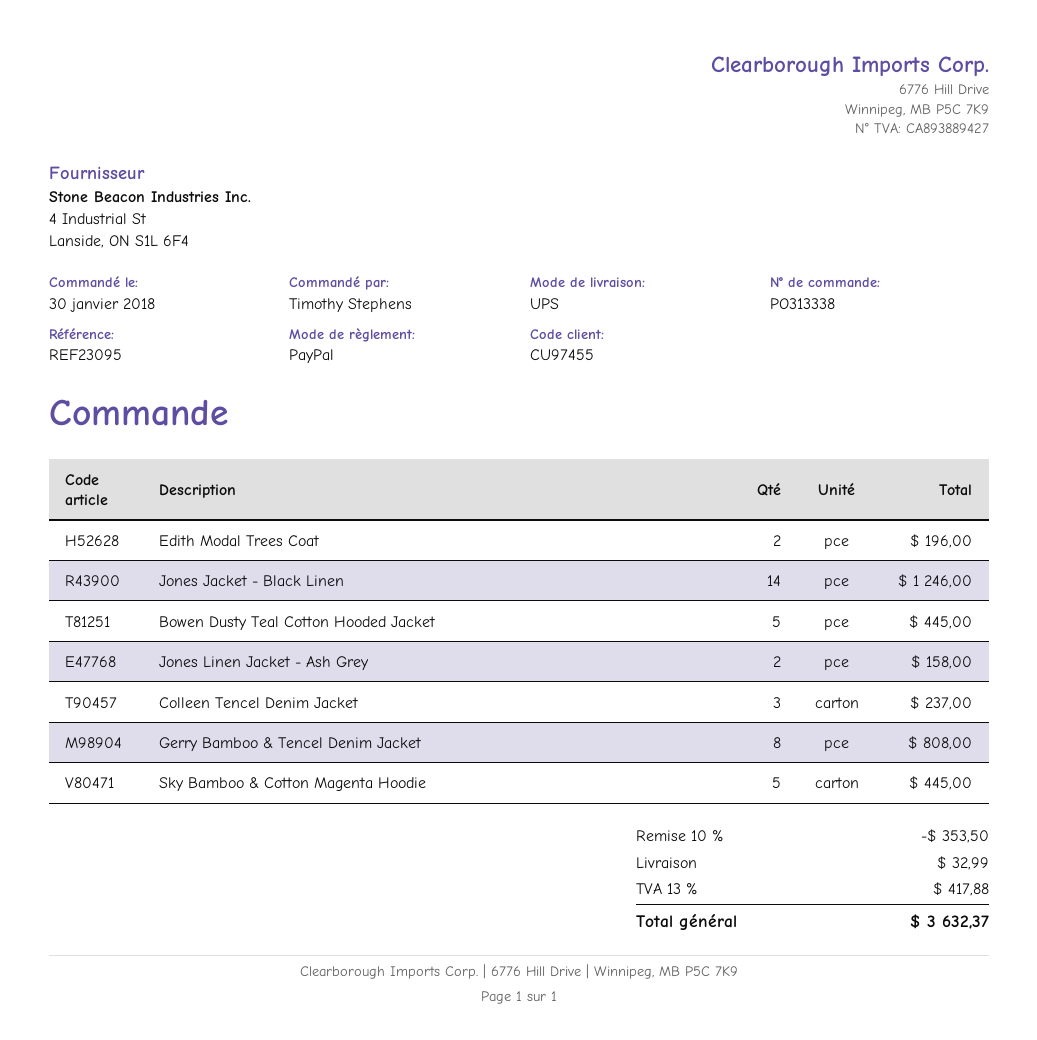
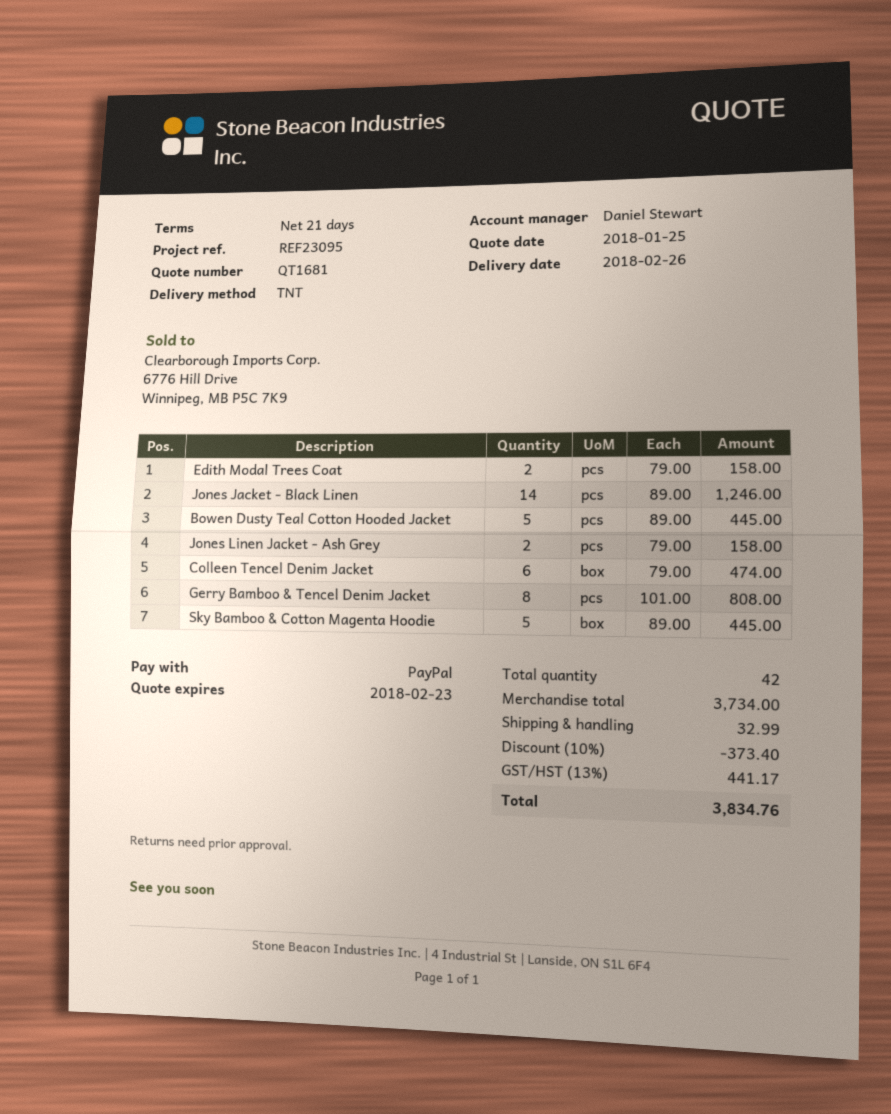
shipping method: UPS -> TNT
Edith Modal Trees Coat: 2 for 196.00 -> 2 for 158.00
Colleen Tencel Denim Jacket: 3 for 237.00 -> 6 for 474.00
discount: 10% = 353.50 -> 10% = 373.40
tax: 13% = 417.88 -> 13% = 441.17
total: 3632.37 -> 3834.76

